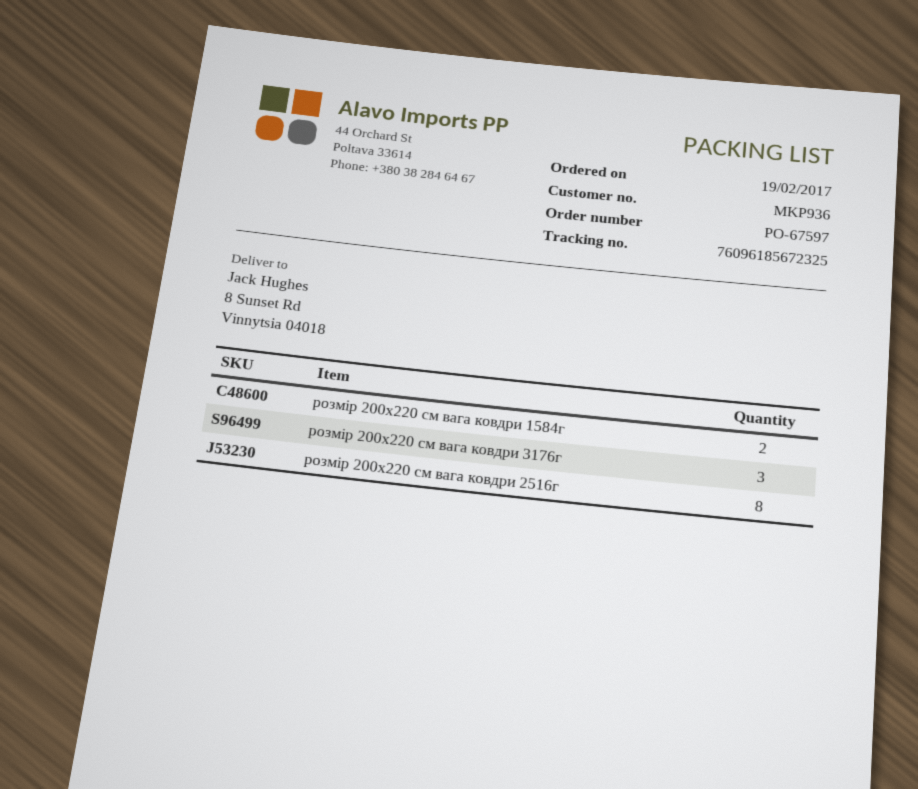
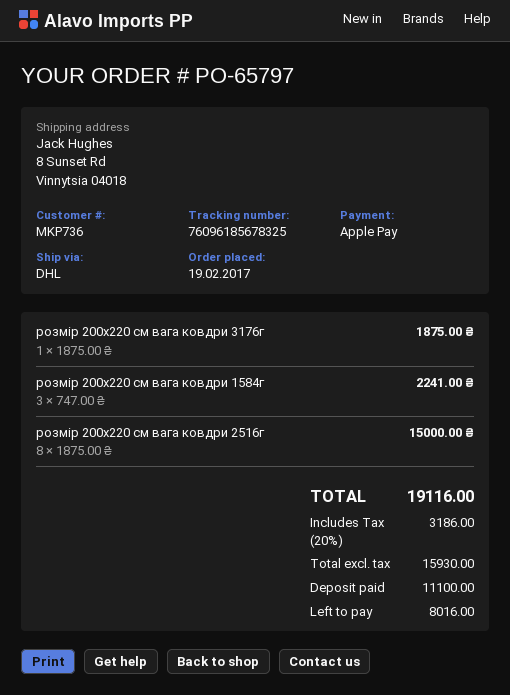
order number: PO-67597 -> PO-65797
customer number: MKP936 -> MKP736
tracking number: 76096185672325 -> 76096185678325
розмір 200х220 см вага ковдри 1584г: 2 -> 3
розмір 200х220 см вага ковдри 3176г: 3 -> 1

